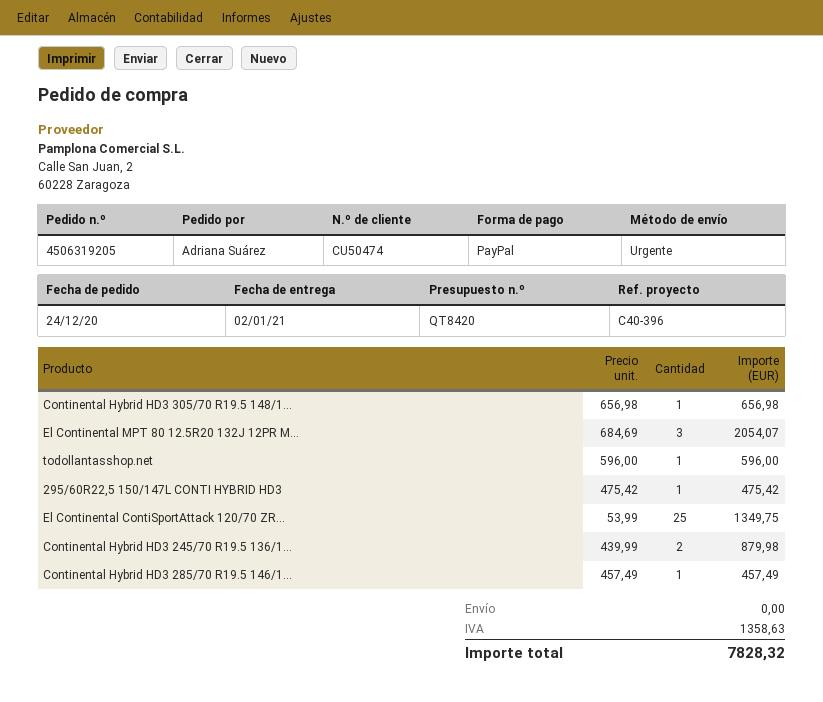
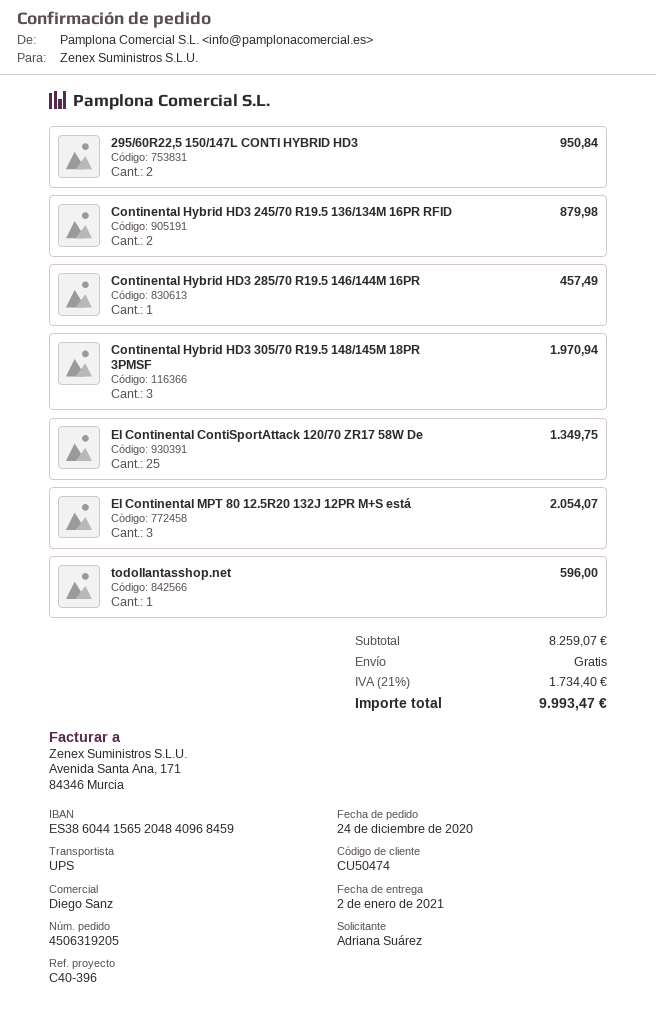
shipping method: express -> UPS
Continental Hybrid HD3 305/70 R19.5 148/1...: 1 for 656.98 -> 3 for 1970.94
295/60R22,5 150/147L CONTI HYBRID HD3: 1 for 475.42 -> 2 for 950.84
tax: 1358.63 -> 1734.40
total: 7828.32 -> 9993.47

